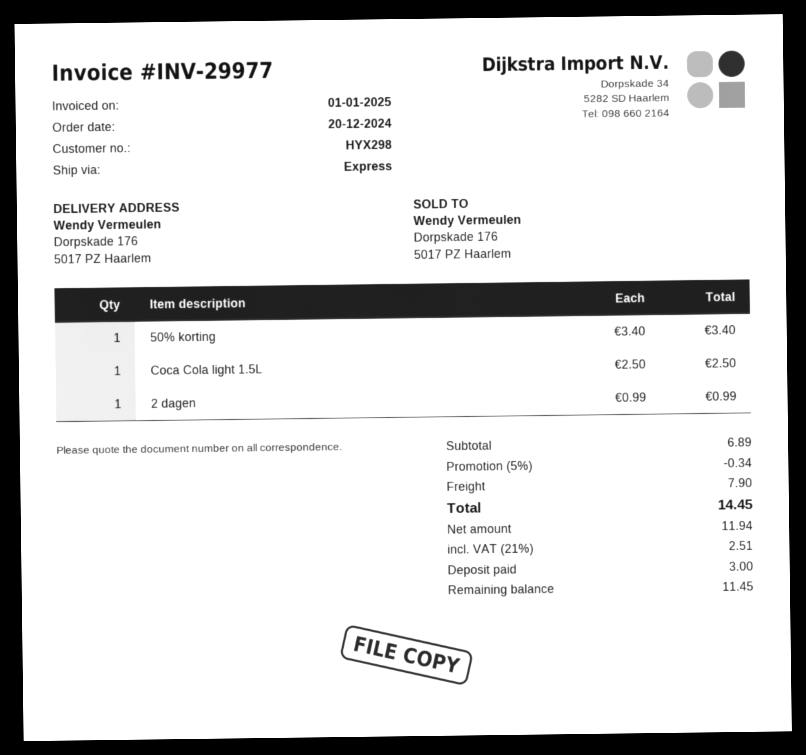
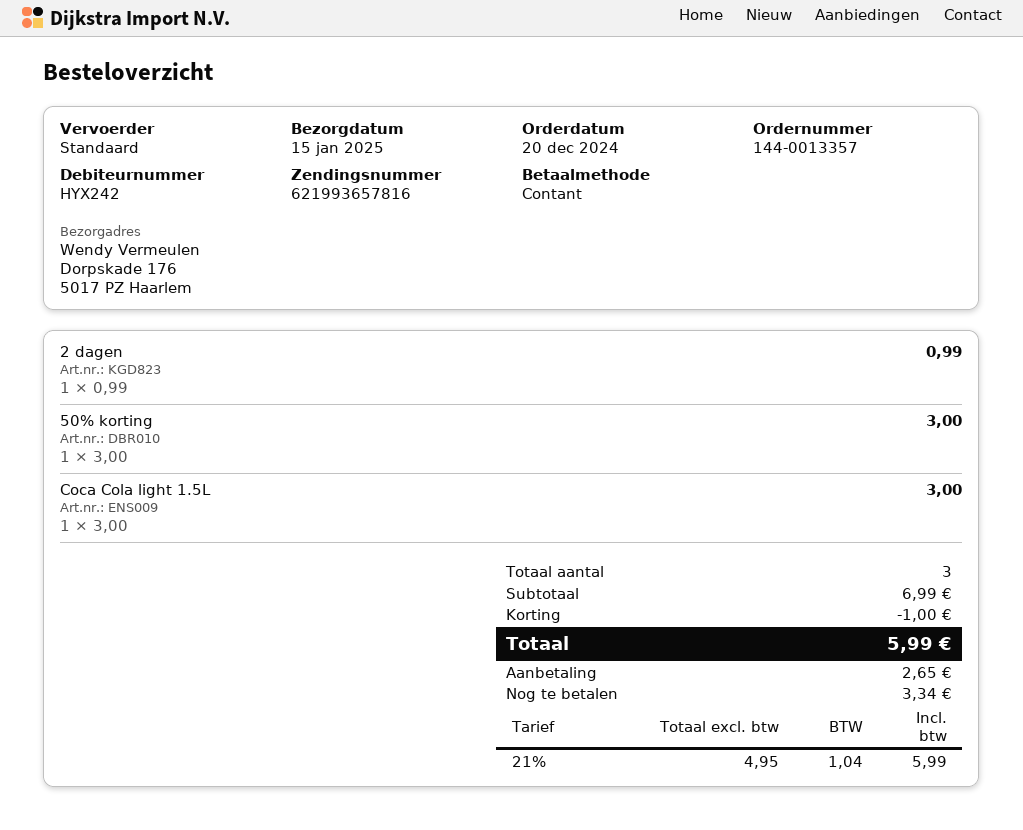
customer number: HYX298 -> HYX242
shipping method: express -> standard
50% korting: 1 x 3.40 = 3.40 -> 1 x 3.00 = 3.00
Coca Cola light 1.5L: 1 x 2.50 = 2.50 -> 1 x 3.00 = 3.00
subtotal: 6.89 -> 6.99
discount: 0.34 -> 1.00
shipping: 7.90 -> none
net: 11.94 -> 4.95
tax: 21% = 2.51 -> 21% = 1.04
total: 14.45 -> 5.99
deposit: 3.00 -> 2.65
balance: 11.45 -> 3.34

